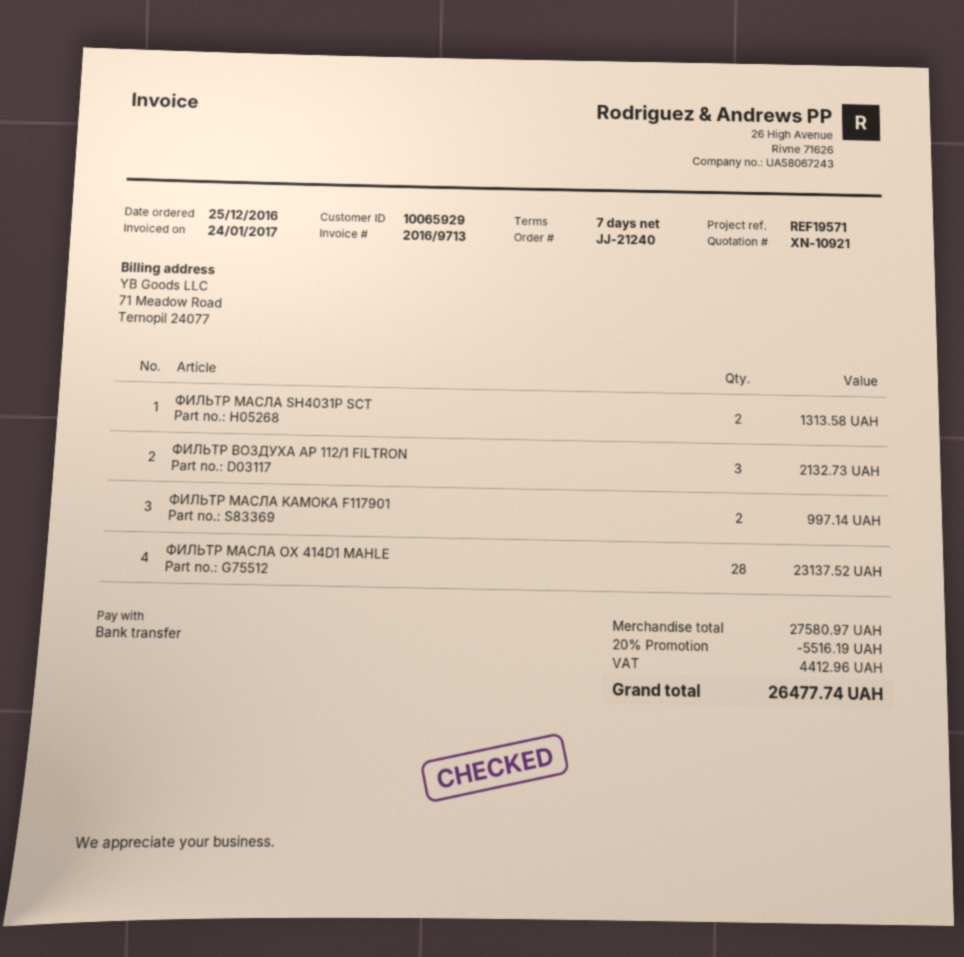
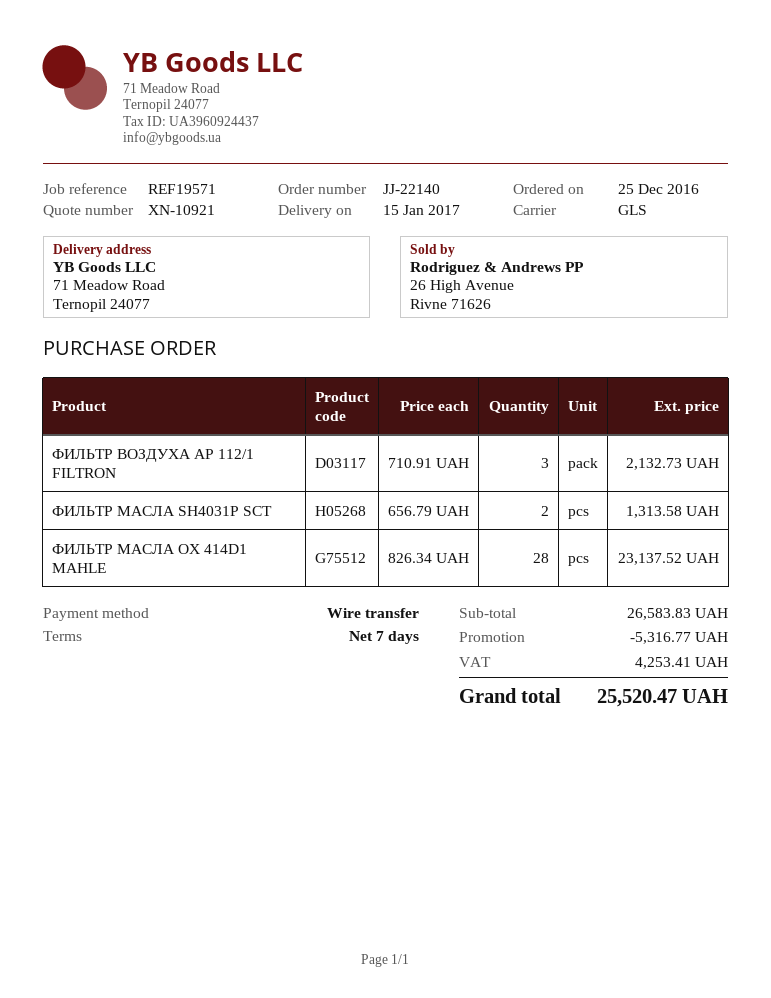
order number: JJ-21240 -> JJ-22140
ФИЛЬТР МАСЛА KAMOKA F117901: 2 for 997.14 -> none
subtotal: 27580.97 -> 26583.83
discount: 5516.19 -> 5316.77
tax: 4412.96 -> 4253.41
total: 26477.74 -> 25520.47

